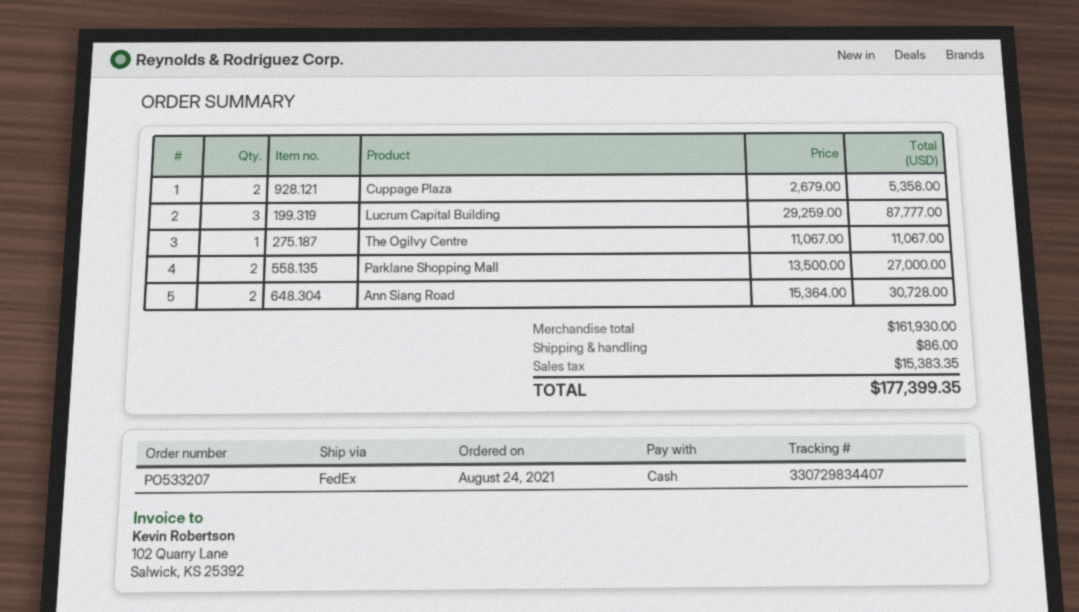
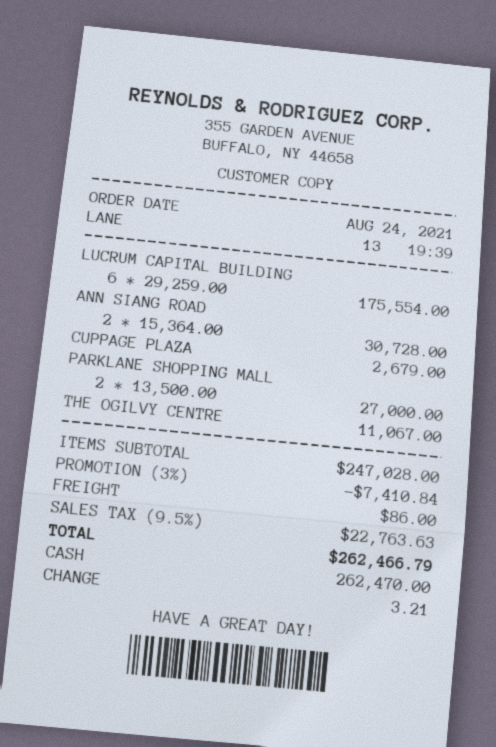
Cuppage Plaza: 2 x 2679.00 = 5358.00 -> 1 x 2679.00 = 2679.00
Lucrum Capital Building: 3 x 29259.00 = 87777.00 -> 6 x 29259.00 = 175554.00
subtotal: 161930.00 -> 247028.00
discount: none -> 3% = 7410.84
tax: 15383.35 -> 22763.63
total: 177399.35 -> 262466.79

